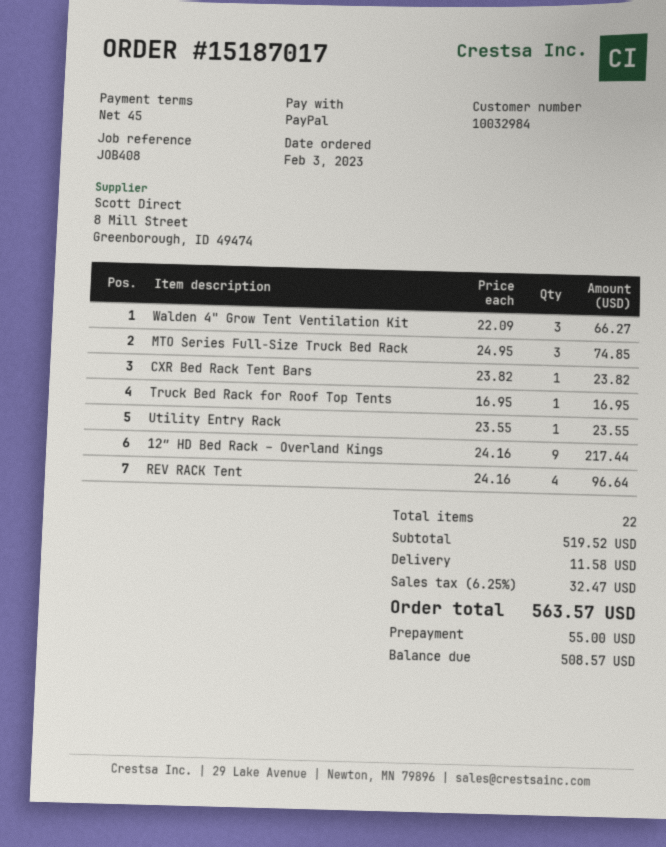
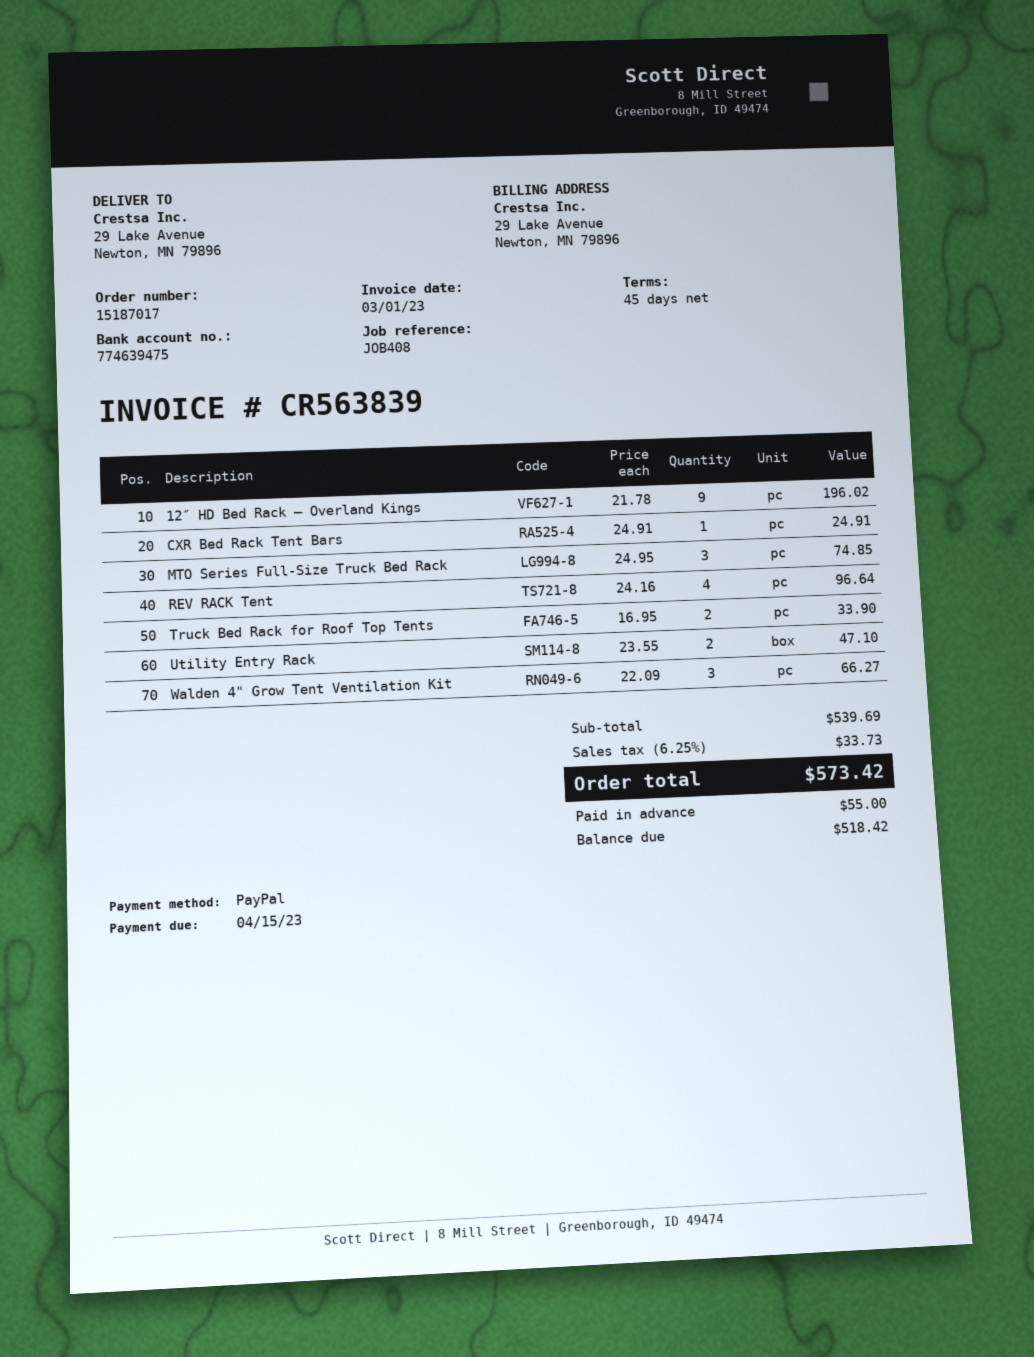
CXR Bed Rack Tent Bars: 1 x 23.82 = 23.82 -> 1 x 24.91 = 24.91
Truck Bed Rack for Roof Top Tents: 1 x 16.95 = 16.95 -> 2 x 16.95 = 33.90
Utility Entry Rack: 1 x 23.55 = 23.55 -> 2 x 23.55 = 47.10
12″ HD Bed Rack – Overland Kings: 9 x 24.16 = 217.44 -> 9 x 21.78 = 196.02
subtotal: 519.52 -> 539.69
shipping: 11.58 -> none
tax: 6.25% = 32.47 -> 6.25% = 33.73
total: 563.57 -> 573.42
balance: 508.57 -> 518.42

